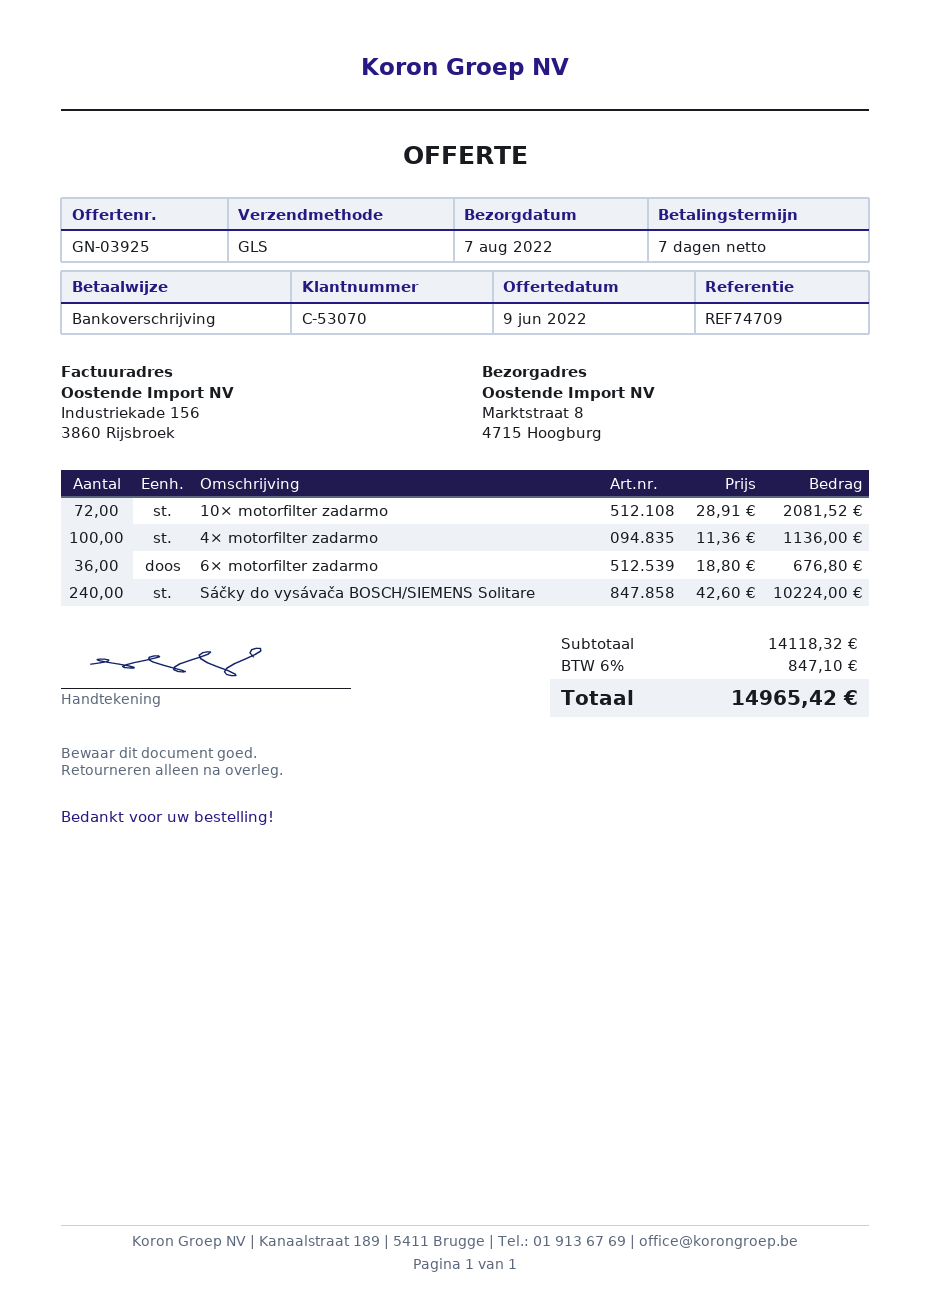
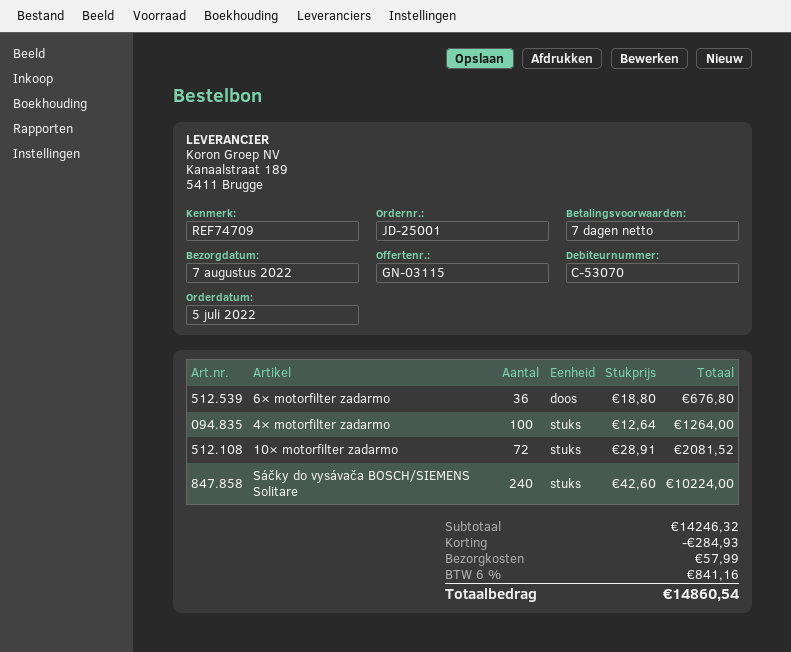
quote number: GN-03925 -> GN-03115
4× motorfilter zadarmo: 100 x 11.36 = 1136.00 -> 100 x 12.64 = 1264.00
subtotal: 14118.32 -> 14246.32
discount: none -> 284.93
shipping: none -> 57.99
tax: 6% = 847.10 -> 6% = 841.16
total: 14965.42 -> 14860.54

